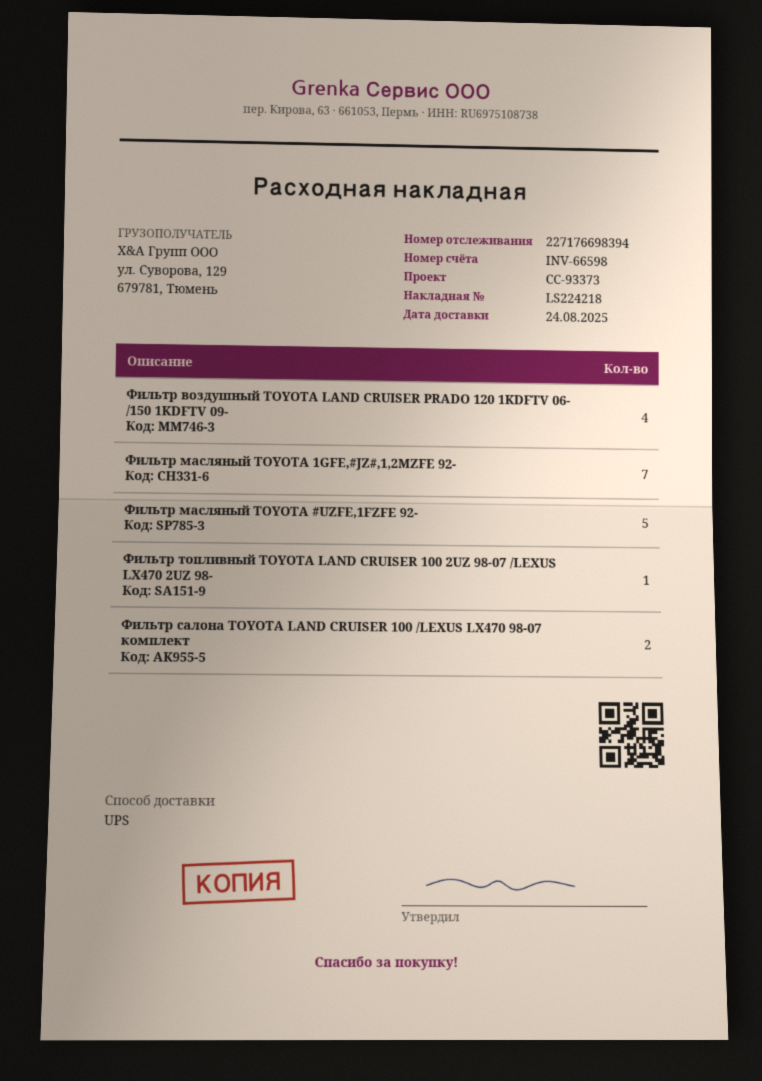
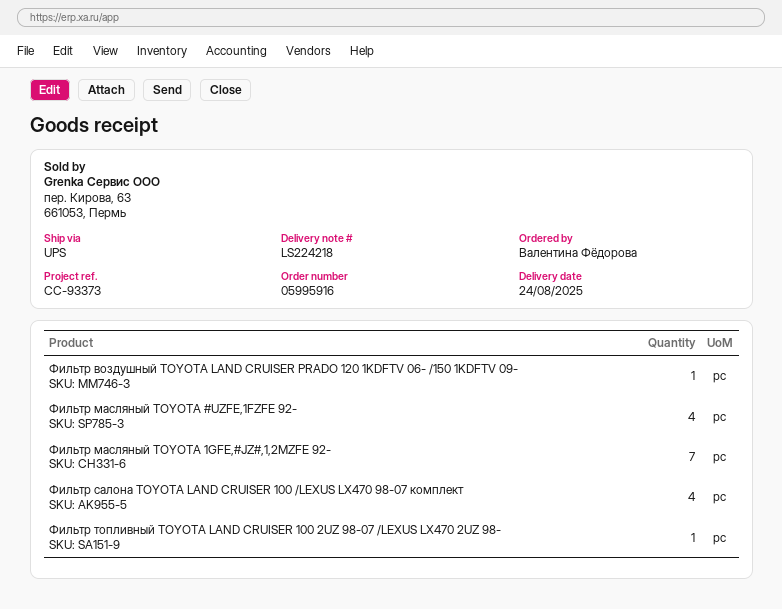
Фильтр воздушный TOYOTA LAND CRUISER PRADO 120 1KDFTV 06- /150 1KDFTV 09-: 4 -> 1
Фильтр масляный TOYOTA #UZFE,1FZFE 92-: 5 -> 4
Фильтр салона TOYOTA LAND CRUISER 100 /LEXUS LX470 98-07 комплект: 2 -> 4

